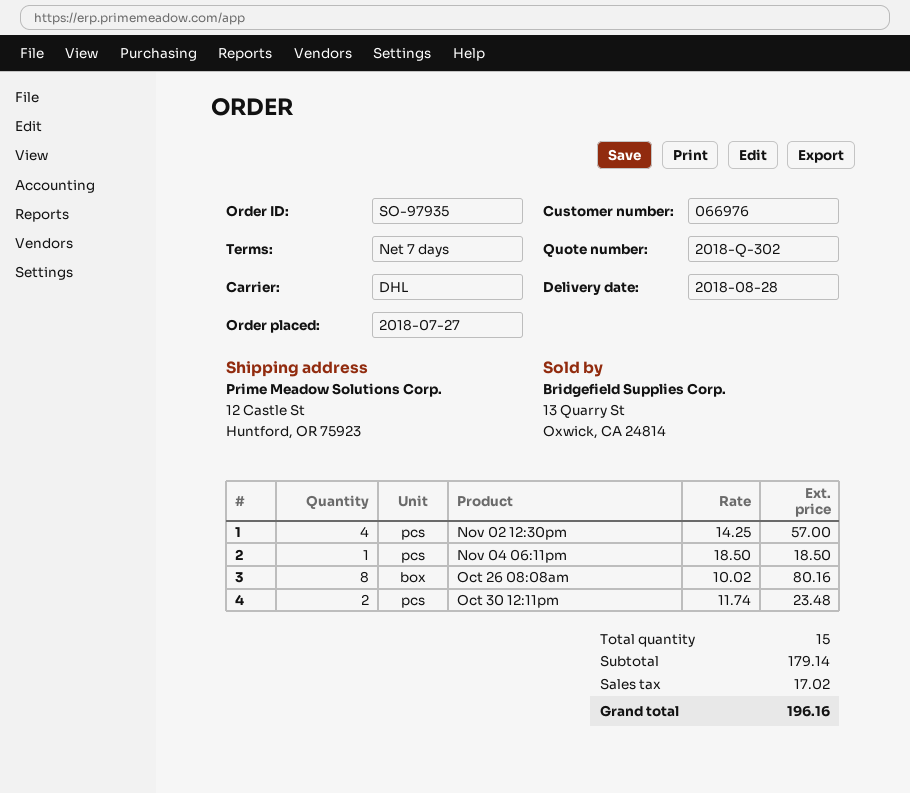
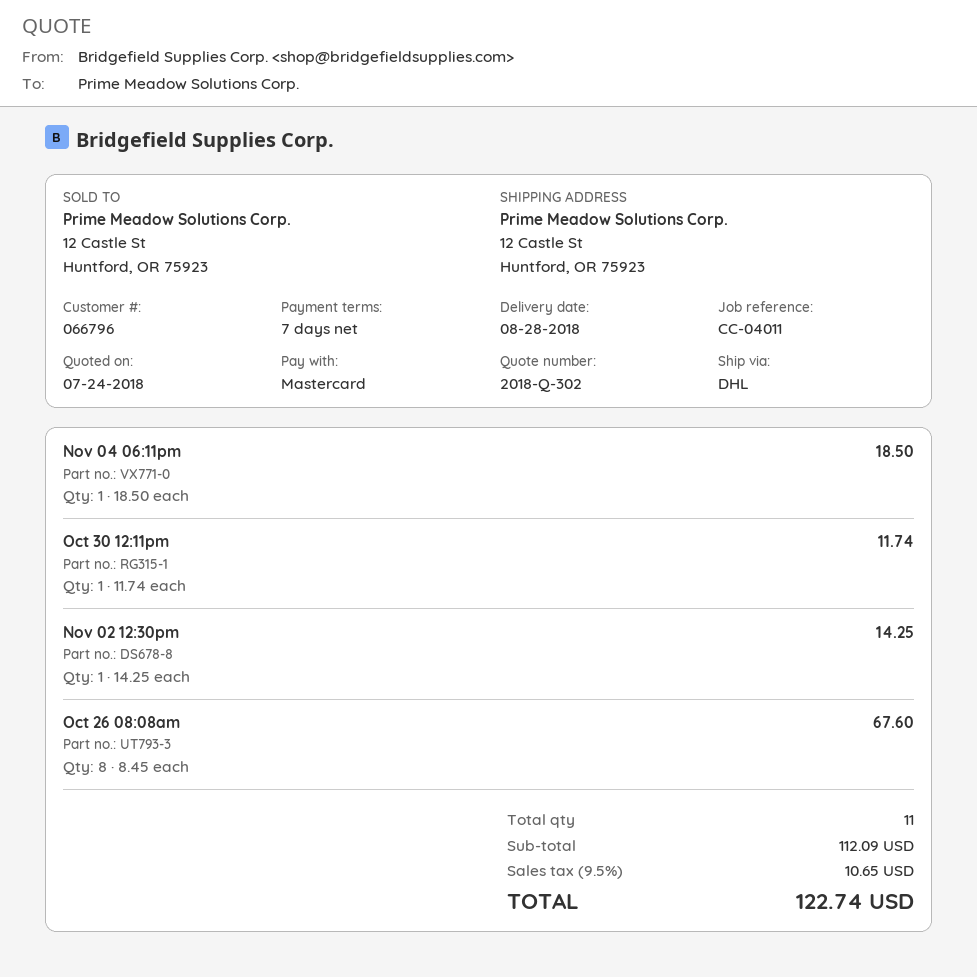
customer number: 066976 -> 066796
Nov 02 12:30pm: 4 x 14.25 = 57.00 -> 1 x 14.25 = 14.25
Oct 26 08:08am: 8 x 10.02 = 80.16 -> 8 x 8.45 = 67.60
Oct 30 12:11pm: 2 x 11.74 = 23.48 -> 1 x 11.74 = 11.74
total quantity: 15 -> 11
subtotal: 179.14 -> 112.09
tax: 17.02 -> 10.65
total: 196.16 -> 122.74

